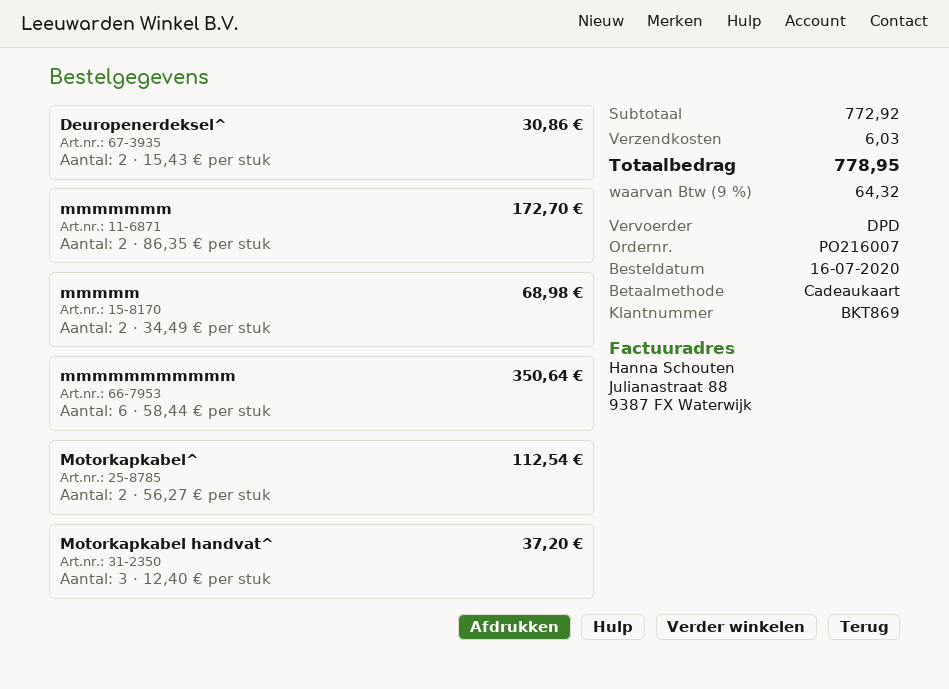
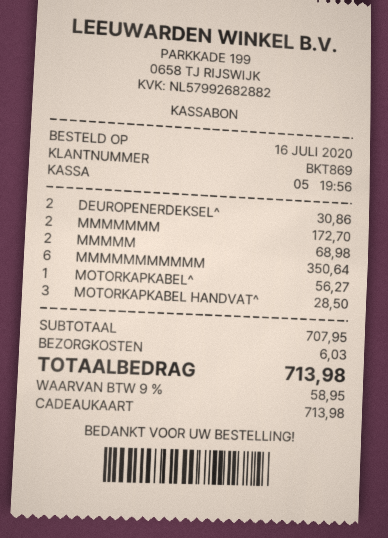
Motorkapkabel^: 2 for 112.54 -> 1 for 56.27
Motorkapkabel handvat^: 3 for 37.20 -> 3 for 28.50
subtotal: 772.92 -> 707.95
tax: 9% = 64.32 -> 9% = 58.95
total: 778.95 -> 713.98

